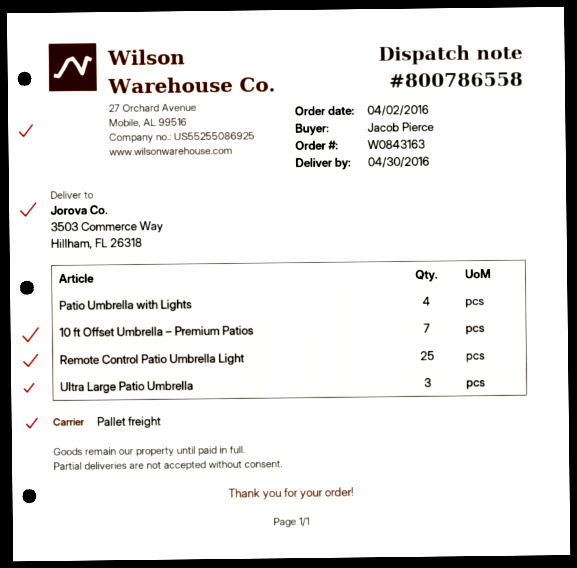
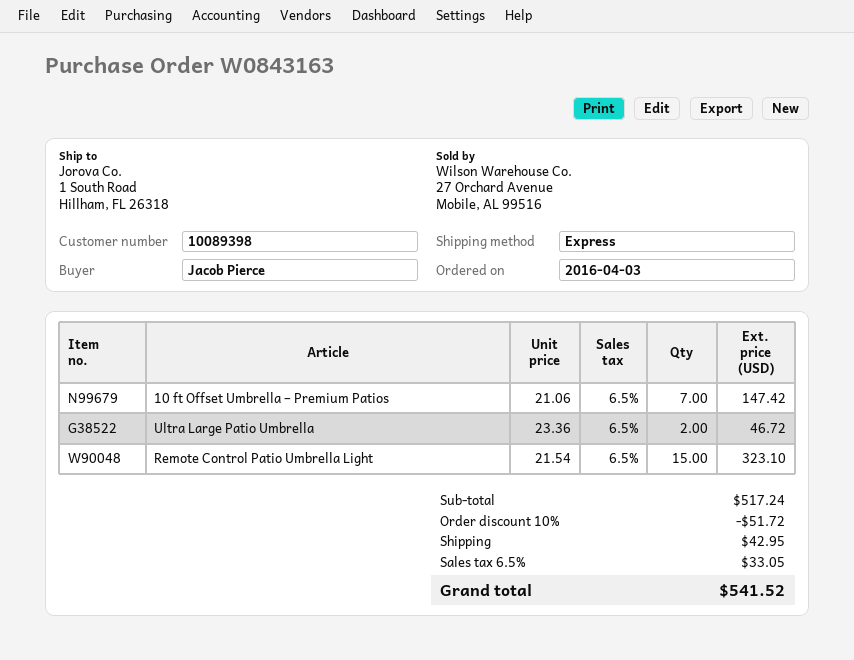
order date: 2016-04-02 -> 2016-04-03
shipping method: pallet freight -> express
ship to: 3503 Commerce Way, Hillham, FL 26318 -> 1 South Road, Hillham, FL 26318
Patio Umbrella with Lights: 4 -> none
Remote Control Patio Umbrella Light: 25 -> 15
Ultra Large Patio Umbrella: 3 -> 2

